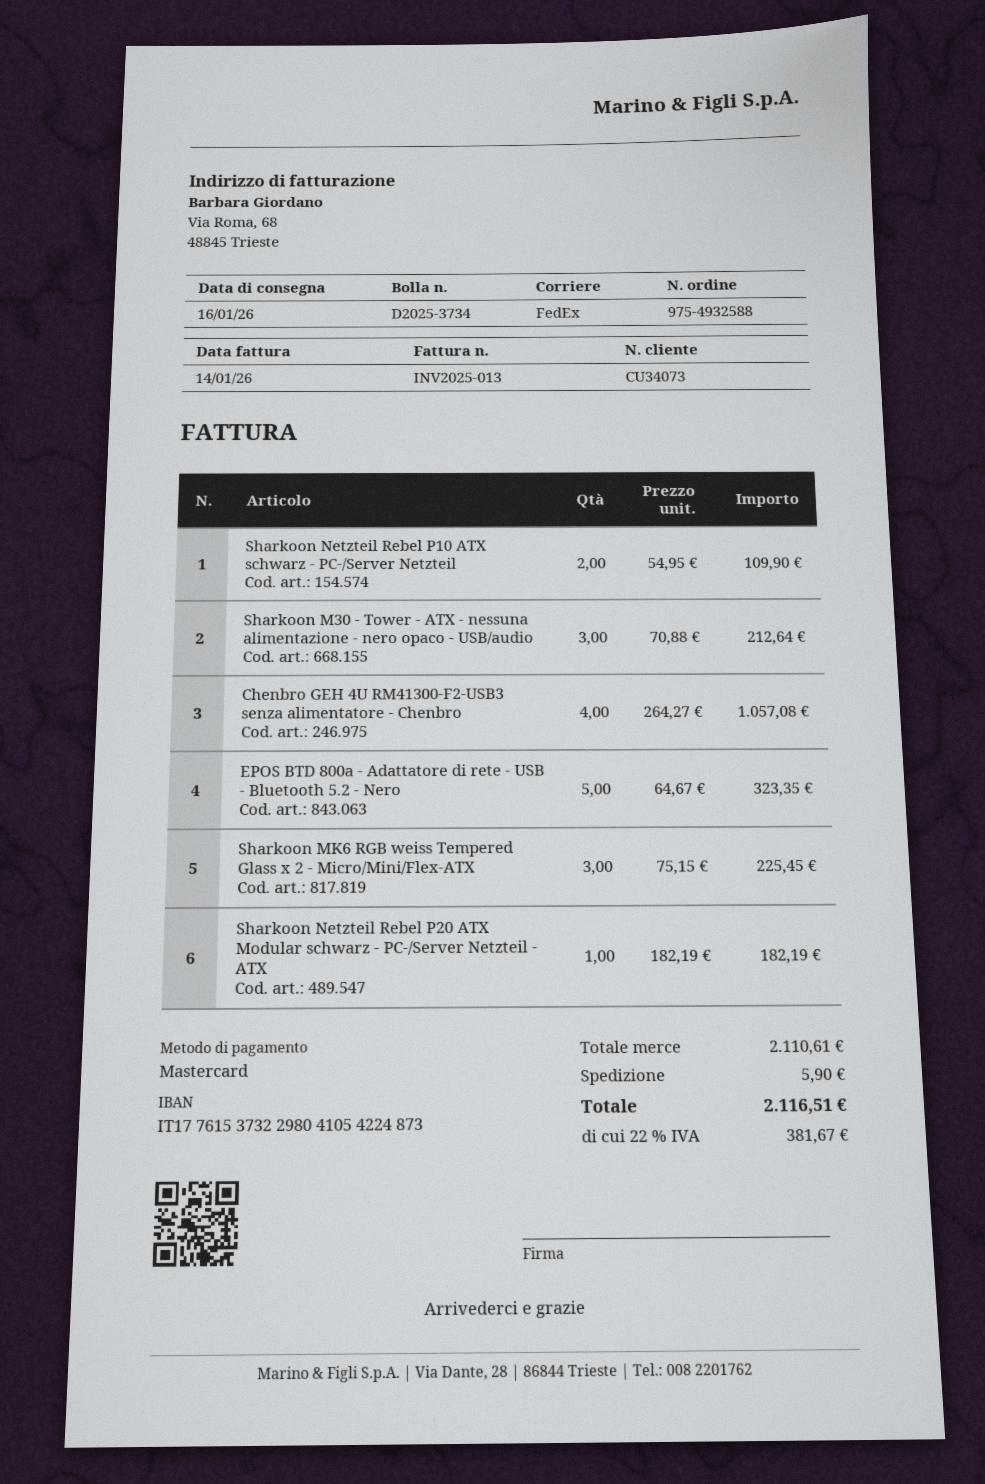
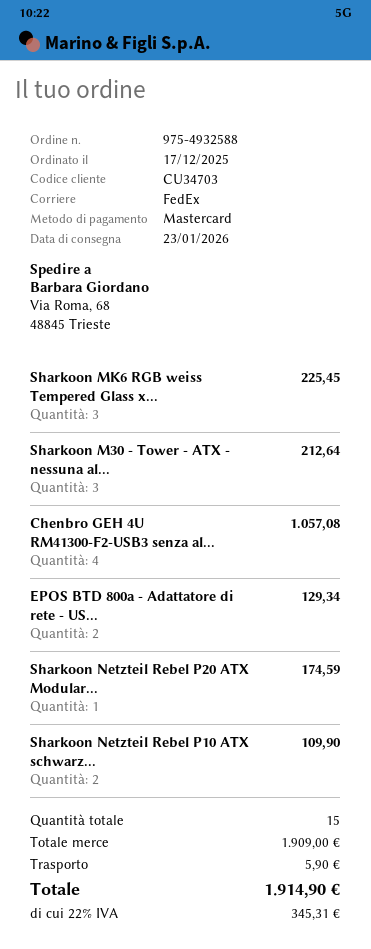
delivery date: 2026-01-16 -> 2026-01-23
customer number: CU34073 -> CU34703
EPOS BTD 800a - Adattatore di rete - USB - Bluetooth 5.2 - Nero: 5 for 323.35 -> 2 for 129.34
Sharkoon Netzteil Rebel P20 ATX Modular schwarz - PC-/Server Netzteil - ATX: 1 for 182.19 -> 1 for 174.59
subtotal: 2110.61 -> 1909.00
tax: 22% = 381.67 -> 22% = 345.31
total: 2116.51 -> 1914.90

